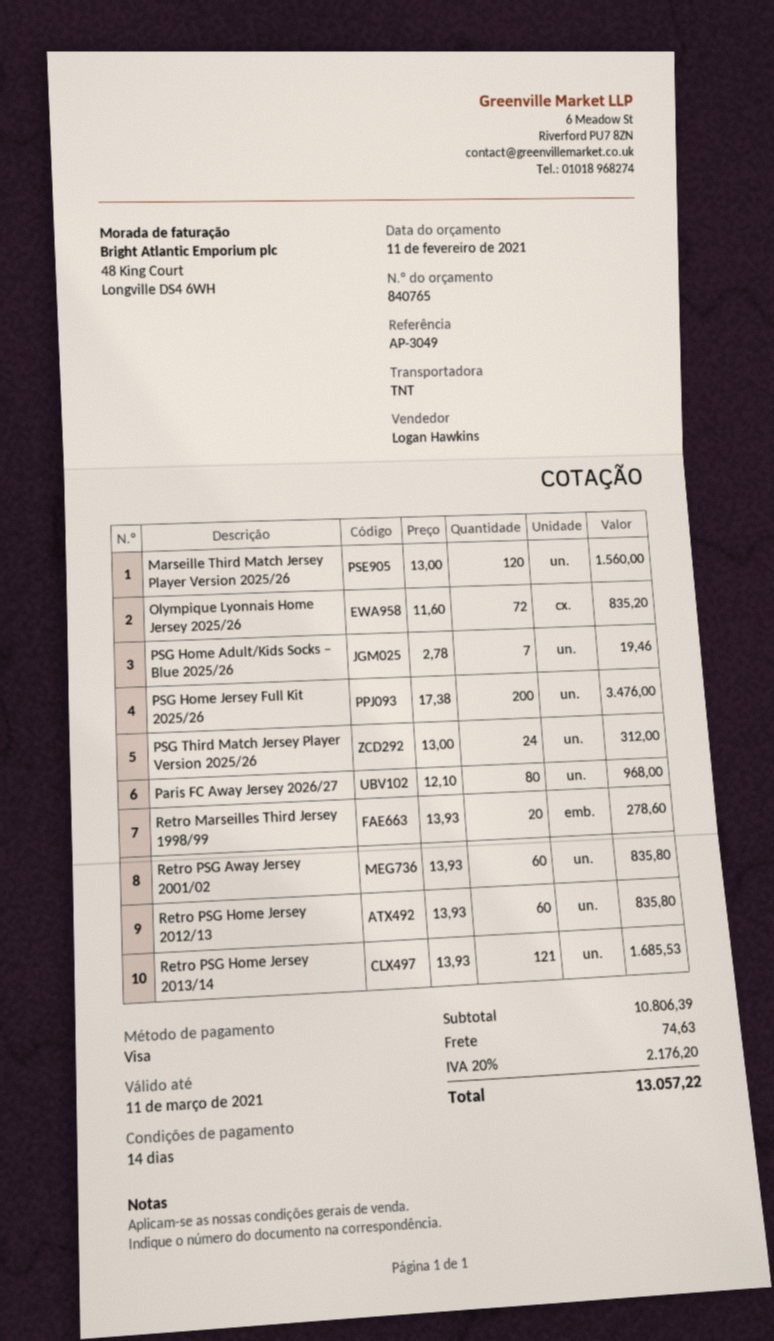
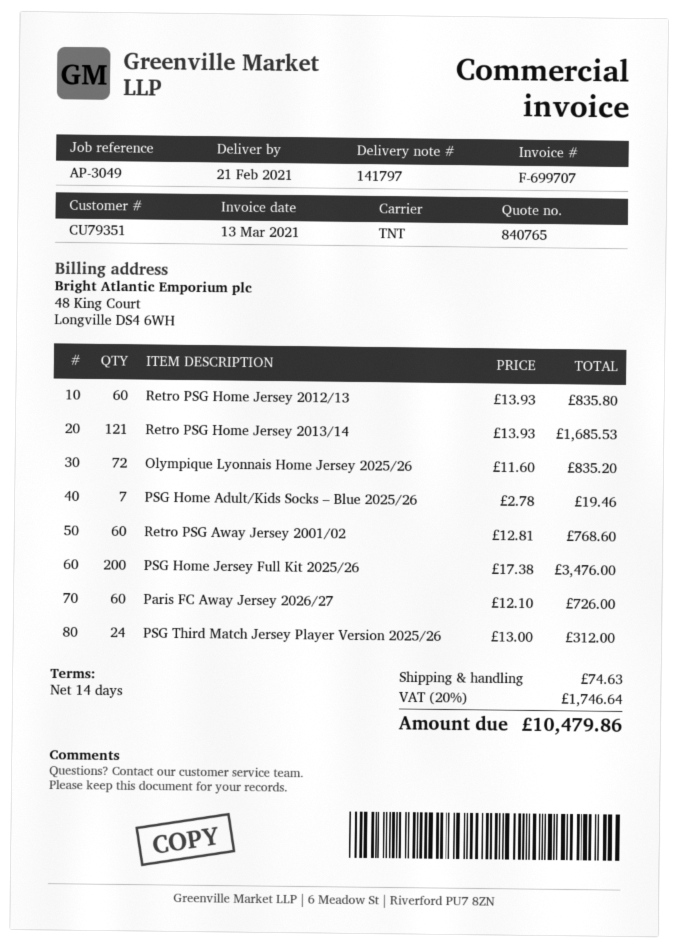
Marseille Third Match Jersey Player Version 2025/26: 120 x 13.00 = 1560.00 -> none
Paris FC Away Jersey 2026/27: 80 x 12.10 = 968.00 -> 60 x 12.10 = 726.00
Retro Marseilles Third Jersey 1998/99: 20 x 13.93 = 278.60 -> none
Retro PSG Away Jersey 2001/02: 60 x 13.93 = 835.80 -> 60 x 12.81 = 768.60
tax: 20% = 2176.20 -> 20% = 1746.64
total: 13057.22 -> 10479.86

